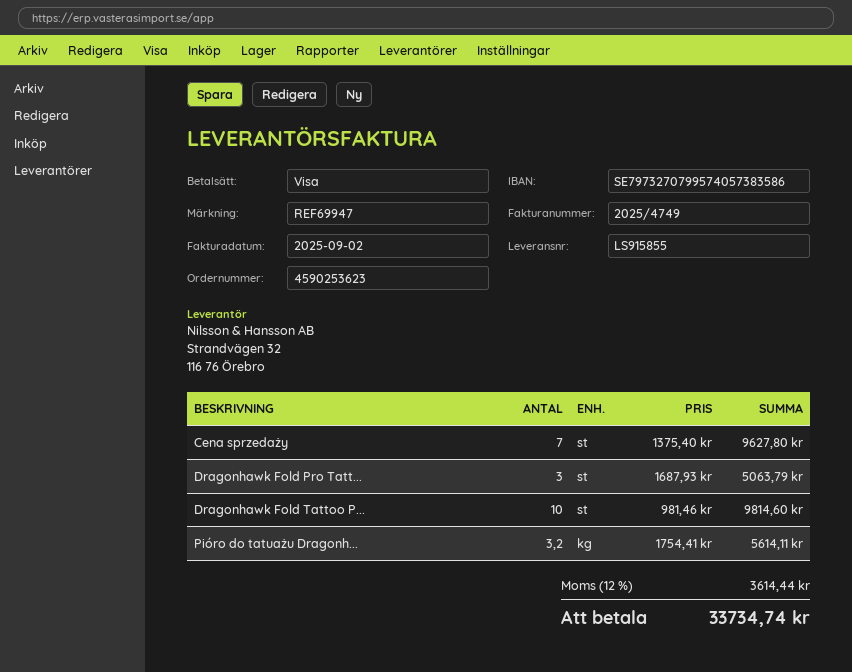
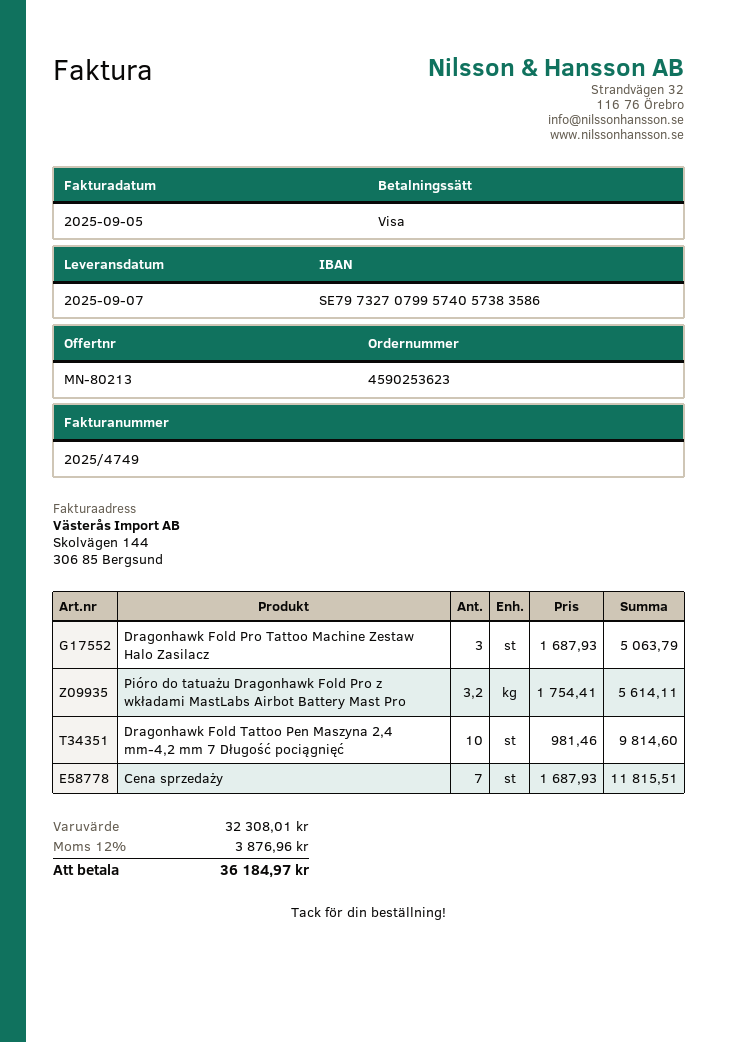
invoice date: 2025-09-02 -> 2025-09-05
Cena sprzedaży: 7 x 1375.40 = 9627.80 -> 7 x 1687.93 = 11815.51
tax: 12% = 3614.44 -> 12% = 3876.96
total: 33734.74 -> 36184.97

